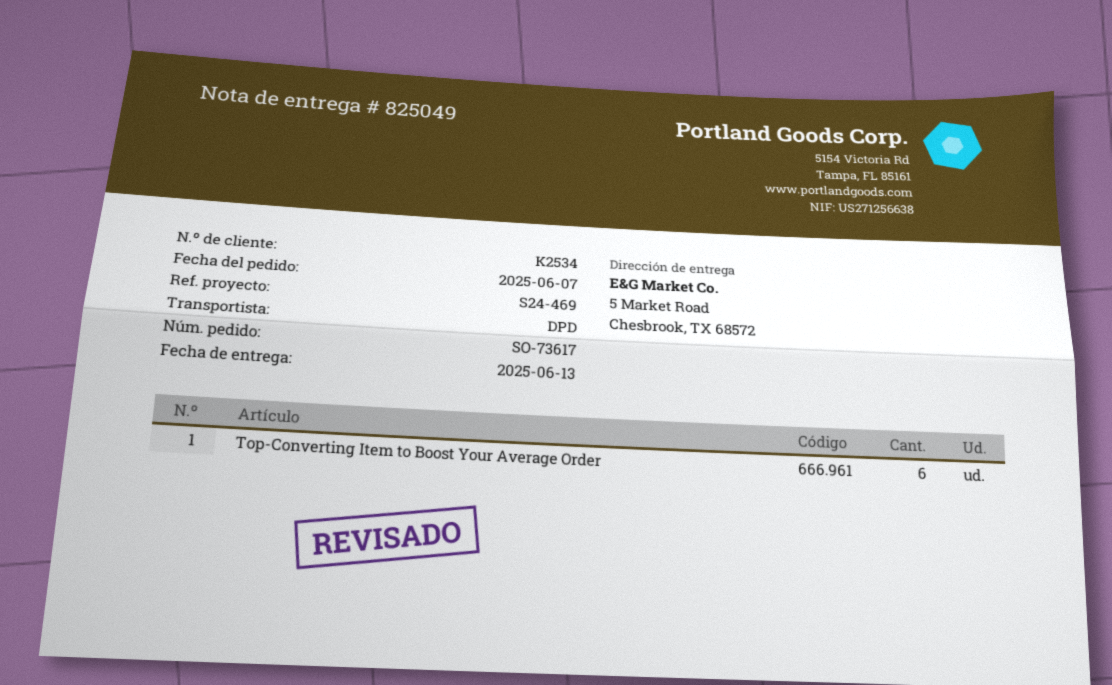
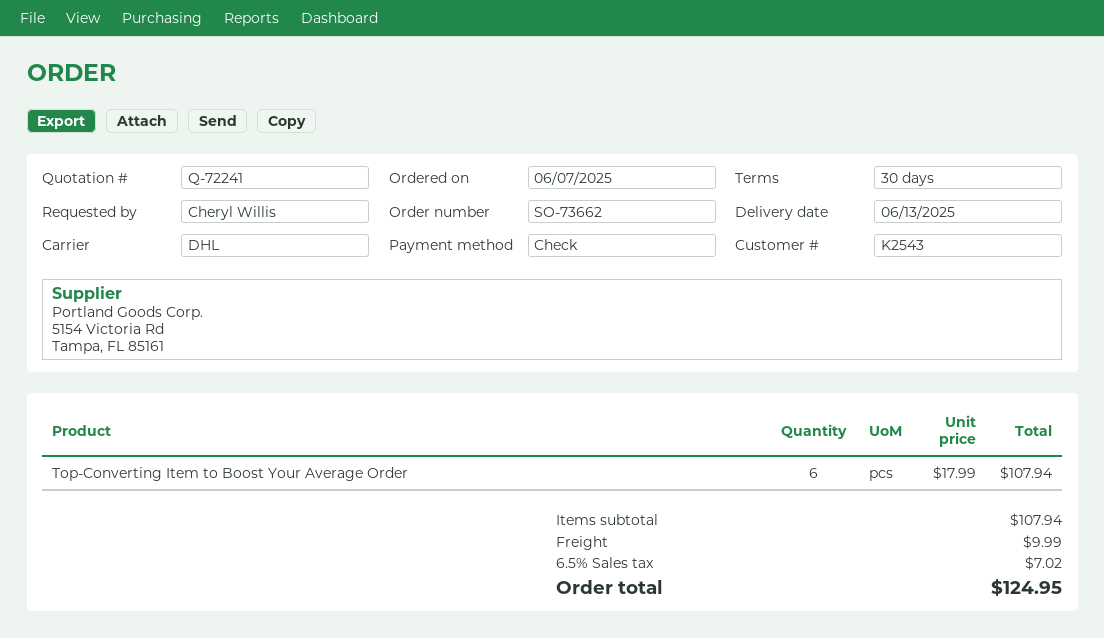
order number: SO-73617 -> SO-73662
customer number: K2534 -> K2543
shipping method: DPD -> DHL

